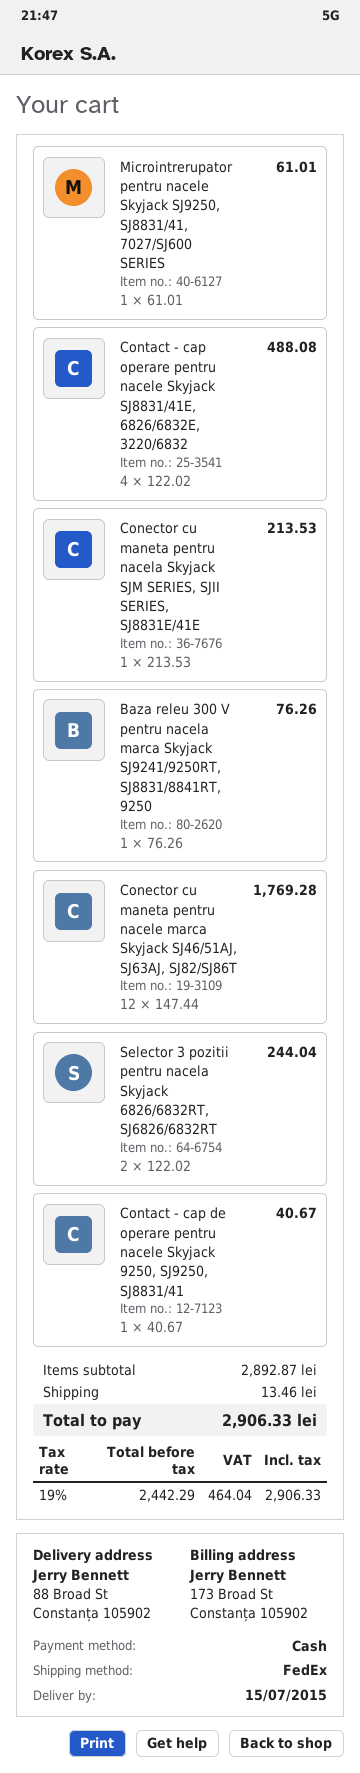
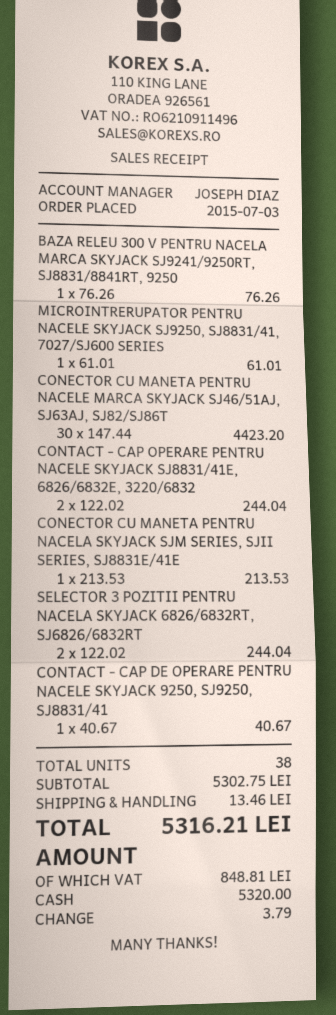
Contact - cap operare pentru nacele Skyjack SJ8831/41E, 6826/6832E, 3220/6832: 4 x 122.02 = 488.08 -> 2 x 122.02 = 244.04
Conector cu maneta pentru nacele marca Skyjack SJ46/51AJ, SJ63AJ, SJ82/SJ86T: 12 x 147.44 = 1769.28 -> 30 x 147.44 = 4423.20
subtotal: 2892.87 -> 5302.75
tax: 464.04 -> 848.81
total: 2906.33 -> 5316.21

